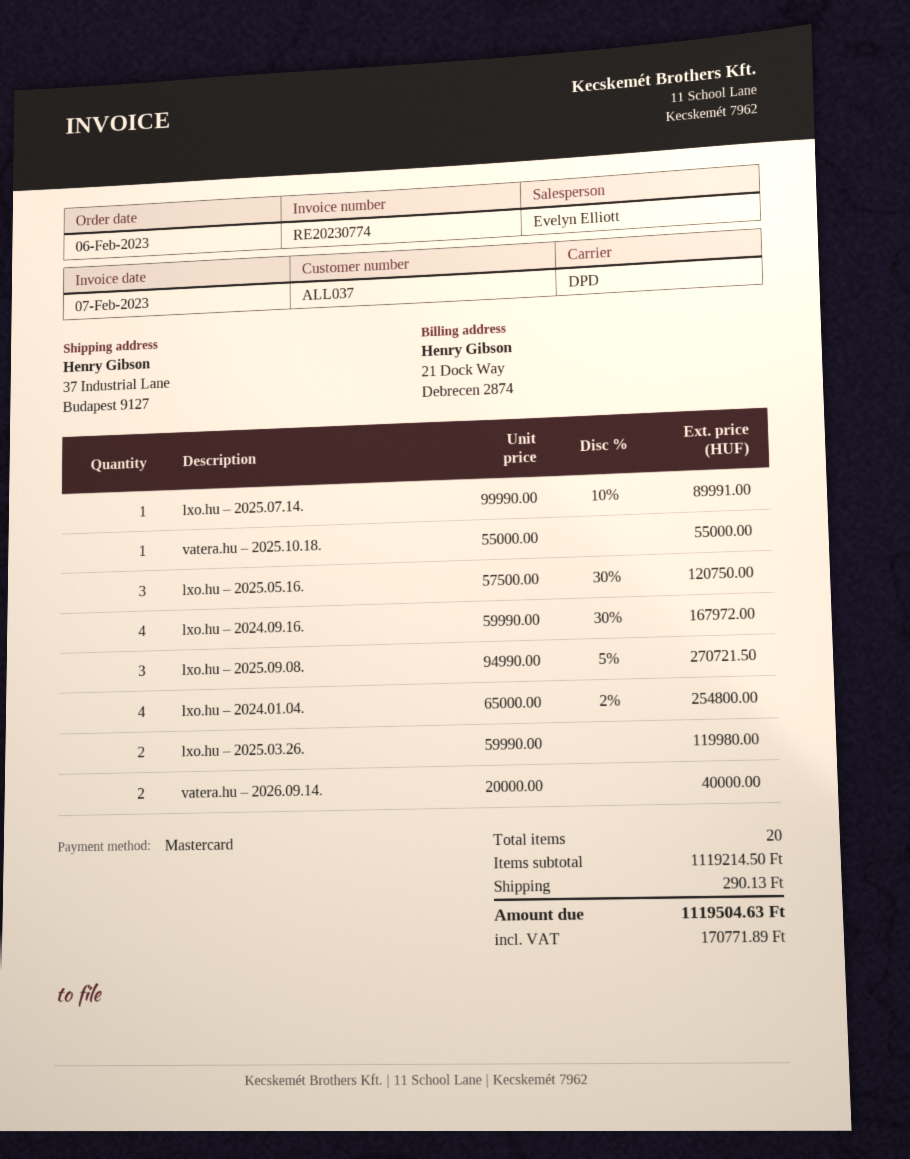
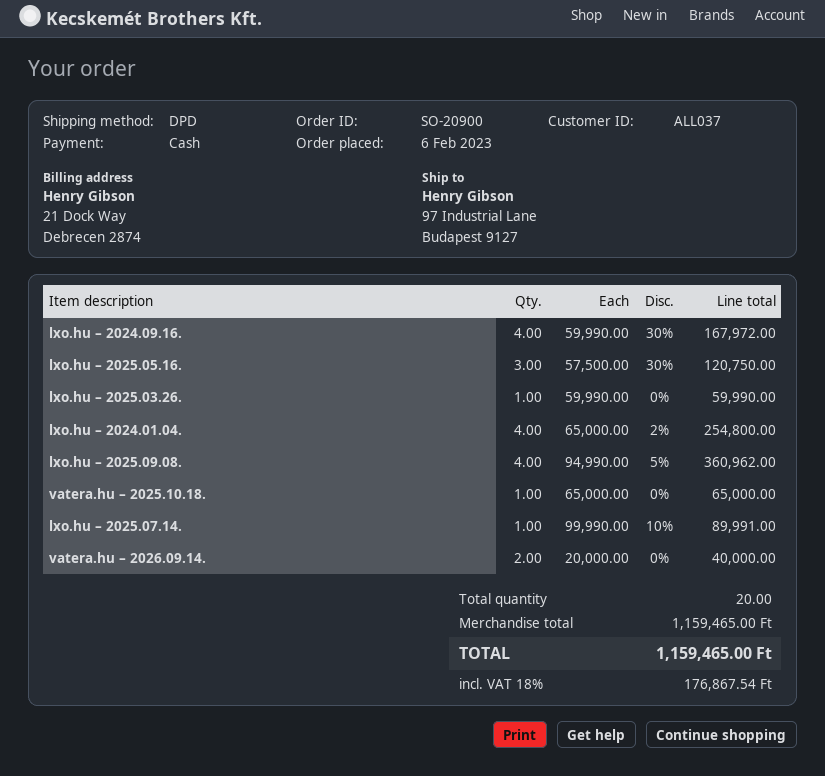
payment method: Mastercard -> cash
ship to: 37 Industrial Lane, Budapest 9127 -> 97 Industrial Lane, Budapest 9127
vatera.hu – 2025.10.18.: 1 x 55000.00 = 55000.00 -> 1 x 65000.00 = 65000.00
lxo.hu – 2025.09.08.: 3 x 94990.00 - 5% = 270721.50 -> 4 x 94990.00 - 5% = 360962.00
lxo.hu – 2025.03.26.: 2 x 59990.00 = 119980.00 -> 1 x 59990.00 = 59990.00
subtotal: 1119214.50 -> 1159465.00
shipping: 290.13 -> none
tax: 170771.89 -> 176867.54
total: 1119504.63 -> 1159465.00

